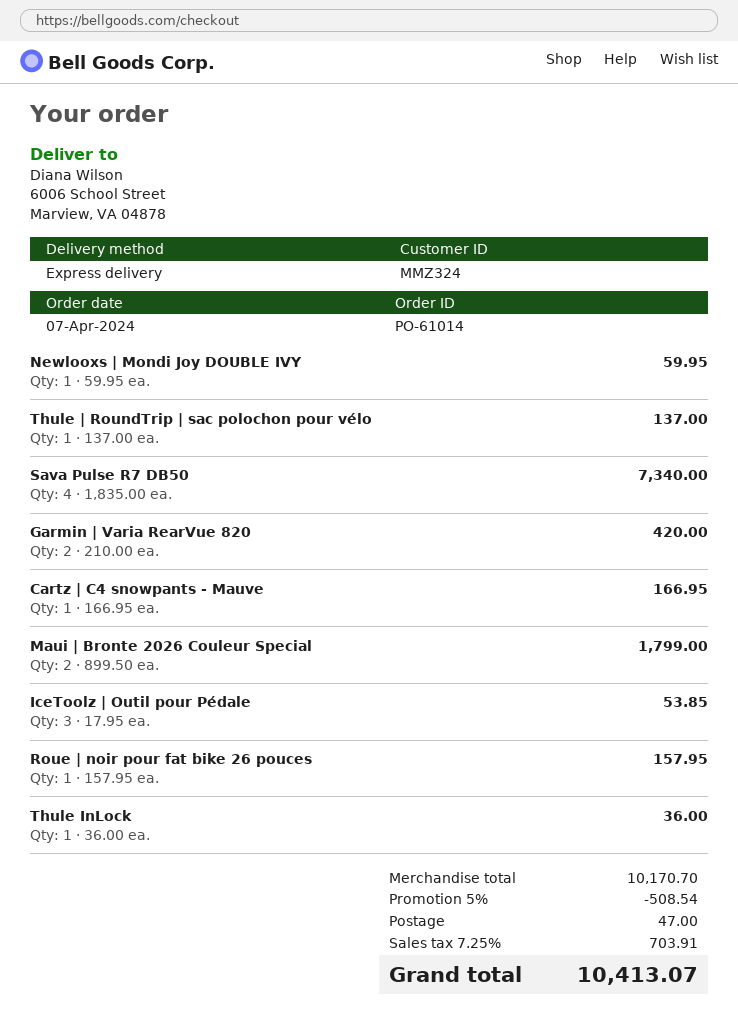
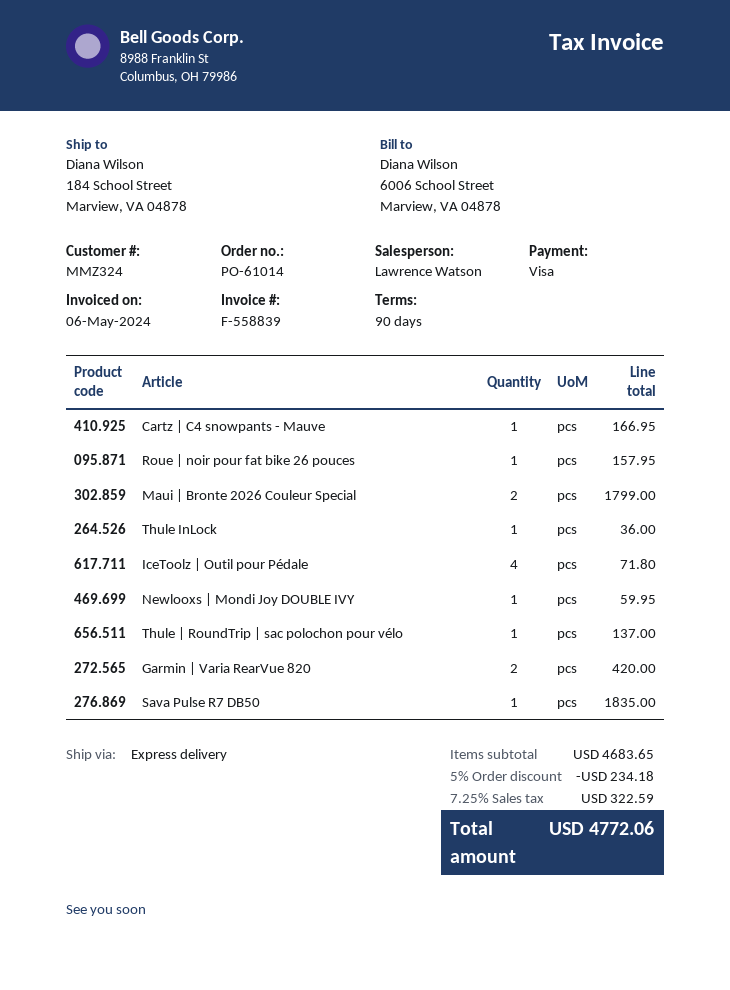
ship to: 6006 School Street, Marview, VA 04878 -> 184 School Street, Marview, VA 04878
Sava Pulse R7 DB50: 4 for 7340.00 -> 1 for 1835.00
IceToolz | Outil pour Pédale: 3 for 53.85 -> 4 for 71.80
subtotal: 10170.70 -> 4683.65
discount: 5% = 508.54 -> 5% = 234.18
shipping: 47.00 -> none
tax: 7.25% = 703.91 -> 7.25% = 322.59
total: 10413.07 -> 4772.06

